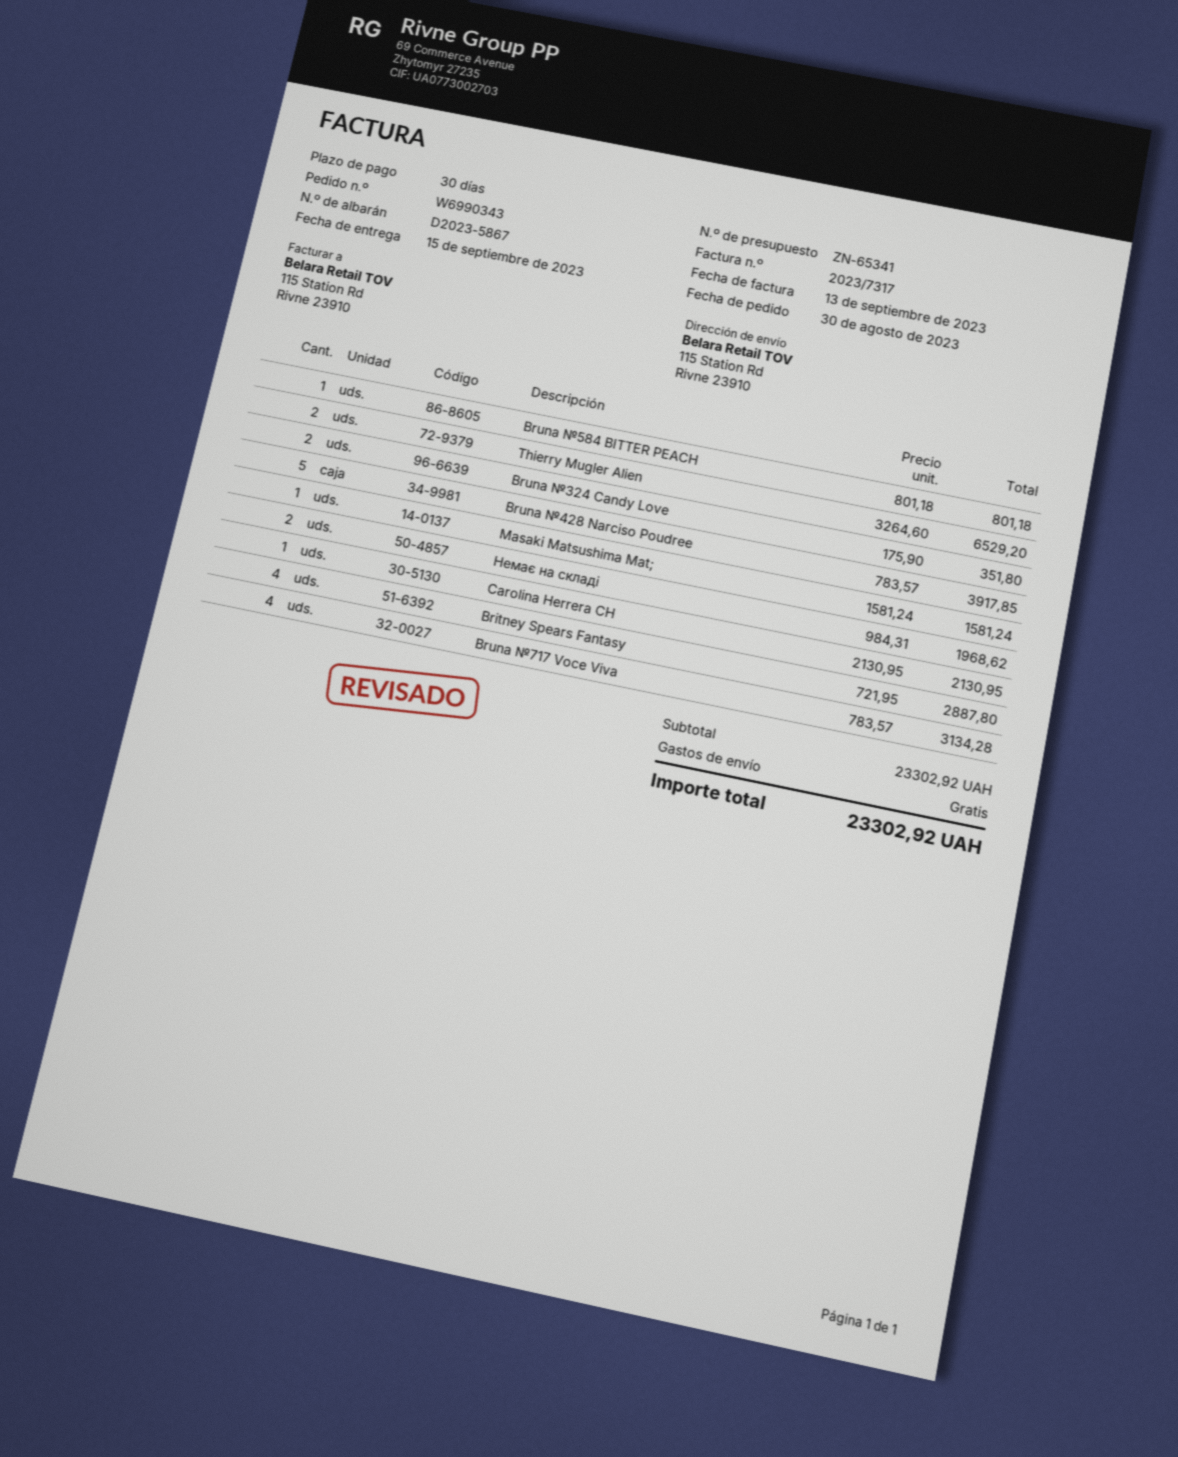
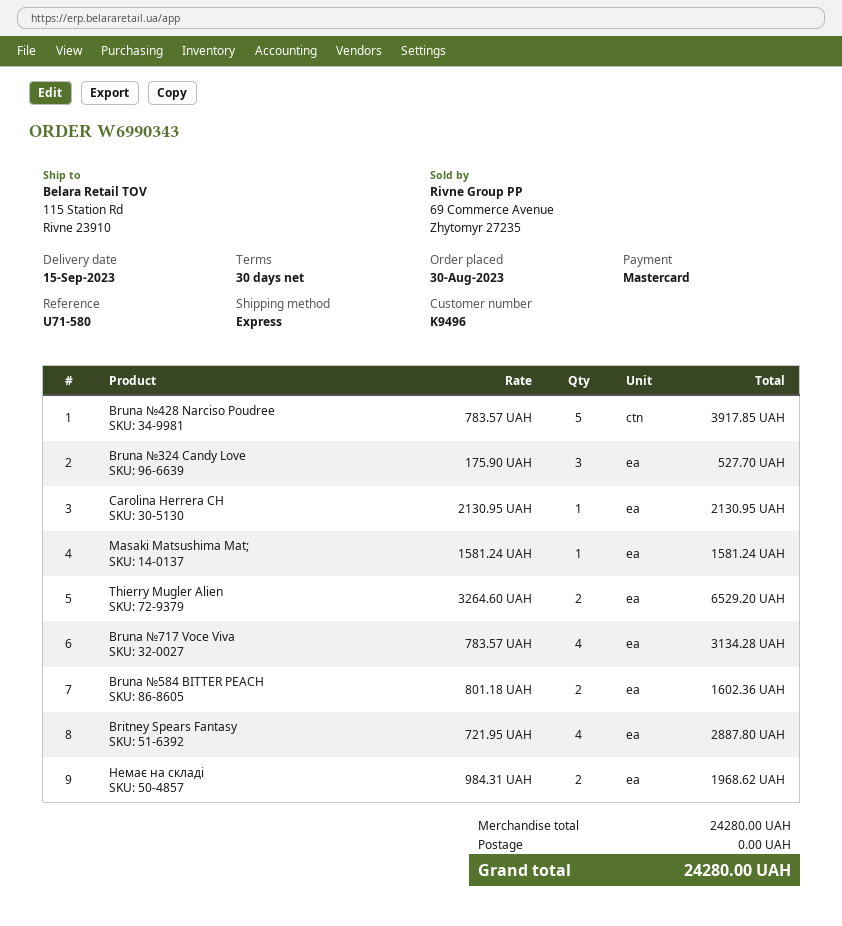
Bruna №584 BITTER PEACH: 1 x 801.18 = 801.18 -> 2 x 801.18 = 1602.36
Bruna №324 Candy Love: 2 x 175.90 = 351.80 -> 3 x 175.90 = 527.70
subtotal: 23302.92 -> 24280.00
total: 23302.92 -> 24280.00

